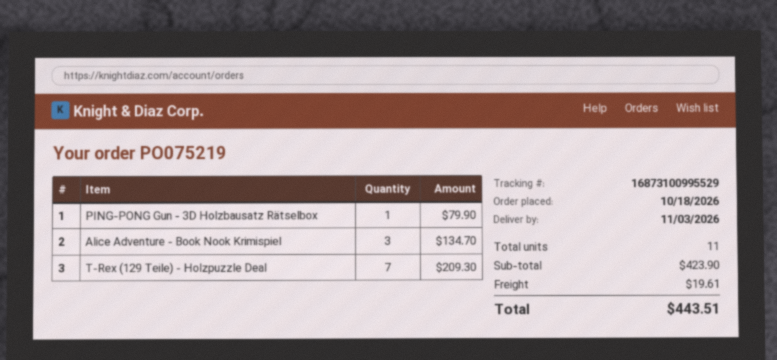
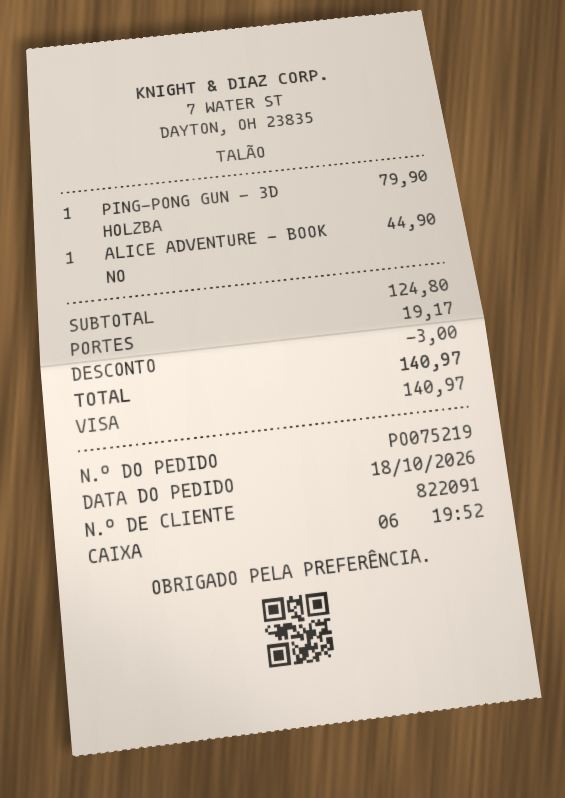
Alice Adventure - Book Nook Krimispiel: 3 for 134.70 -> 1 for 44.90
T-Rex (129 Teile) - Holzpuzzle Deal: 7 for 209.30 -> none
subtotal: 423.90 -> 124.80
discount: none -> 3.00
shipping: 19.61 -> 19.17
total: 443.51 -> 140.97

